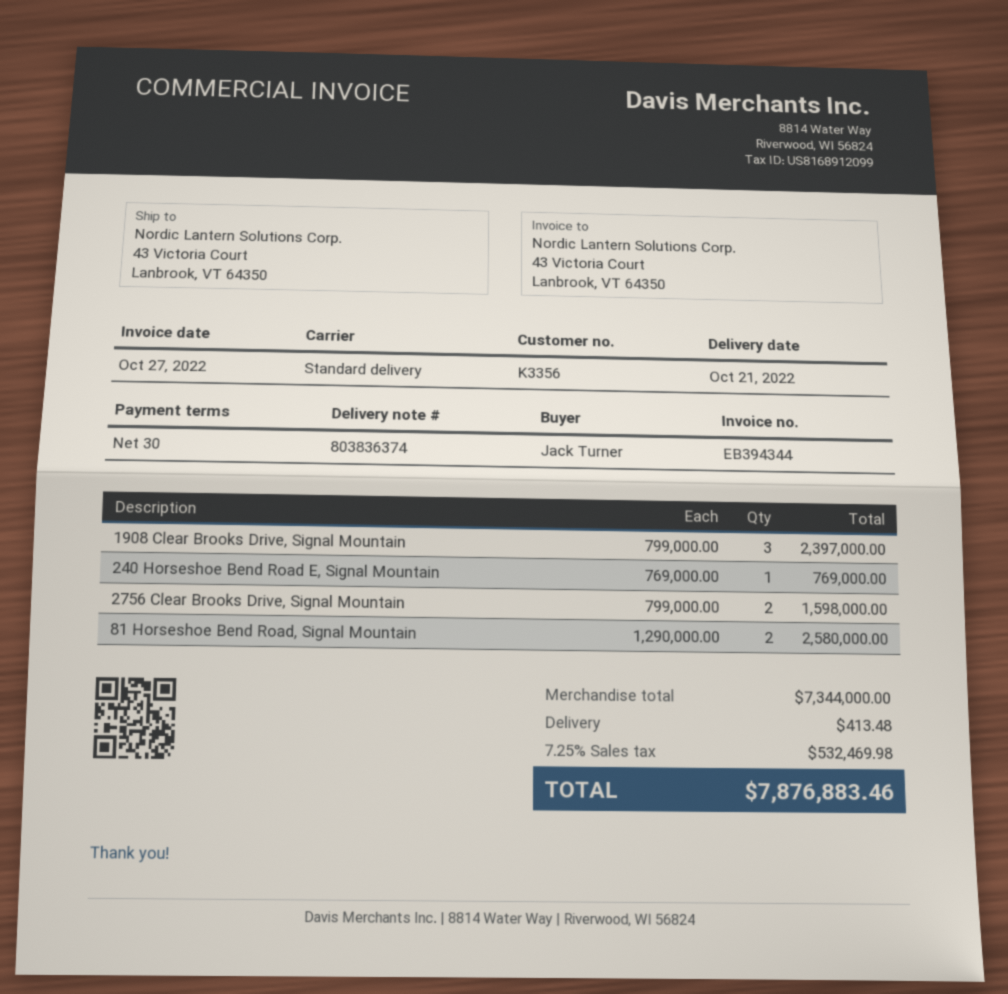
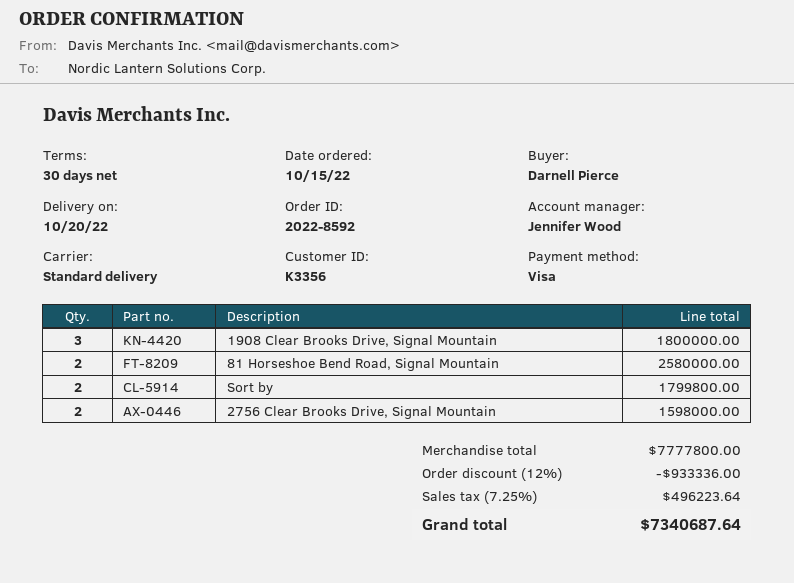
delivery date: 2022-10-21 -> 2022-10-20
ordered by: Jack Turner -> Darnell Pierce
1908 Clear Brooks Drive, Signal Mountain: 3 for 2397000.00 -> 3 for 1800000.00
240 Horseshoe Bend Road E, Signal Mountain: 1 for 769000.00 -> none
Sort by: none -> 2 for 1799800.00
subtotal: 7344000.00 -> 7777800.00
discount: none -> 12% = 933336.00
shipping: 413.48 -> none
tax: 7.25% = 532469.98 -> 7.25% = 496223.64
total: 7876883.46 -> 7340687.64

